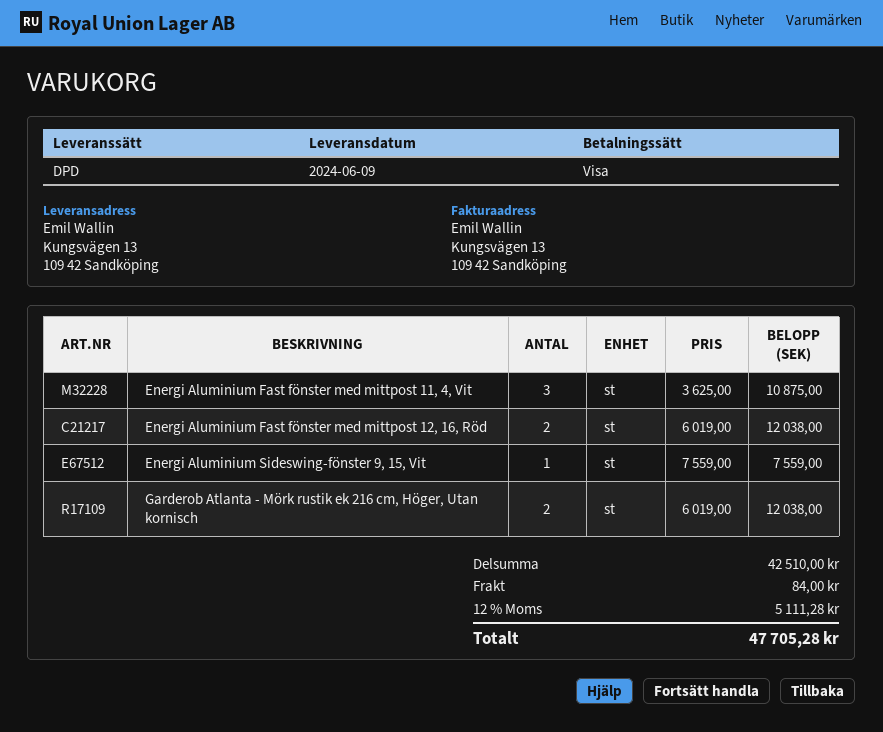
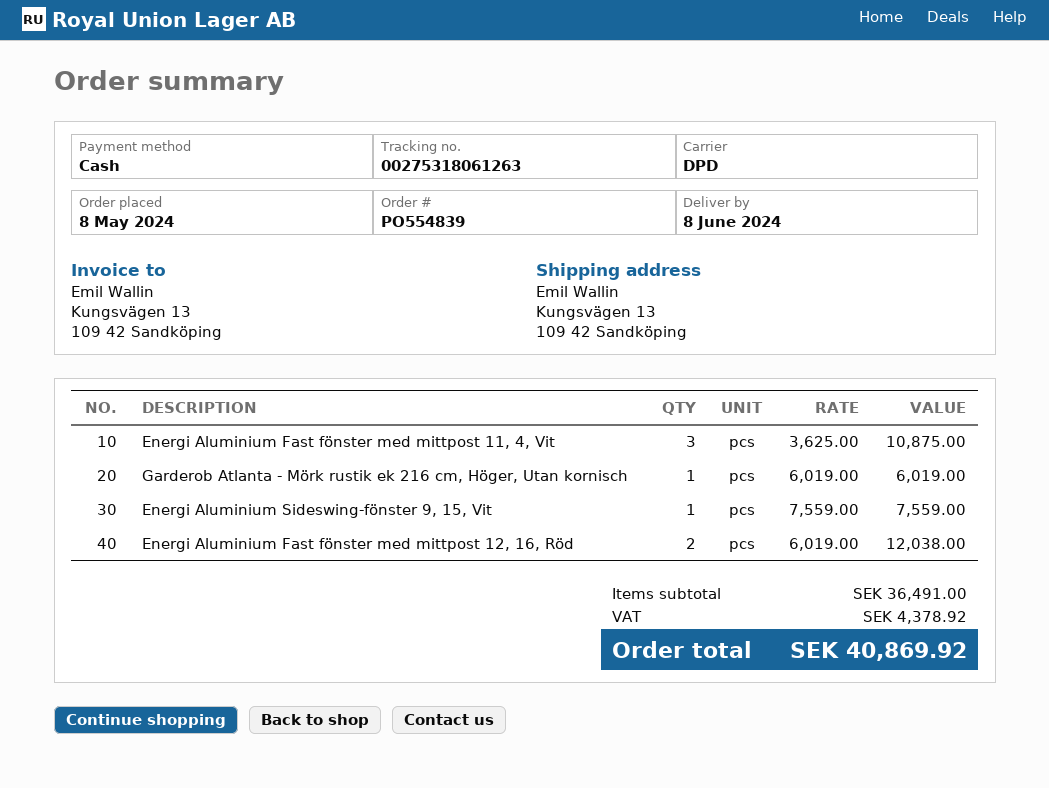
delivery date: 2024-06-09 -> 2024-06-08
payment method: Visa -> cash
Garderob Atlanta - Mörk rustik ek 216 cm, Höger, Utan kornisch: 2 x 6019.00 = 12038.00 -> 1 x 6019.00 = 6019.00
subtotal: 42510.00 -> 36491.00
shipping: 84.00 -> none
tax: 5111.28 -> 4378.92
total: 47705.28 -> 40869.92

